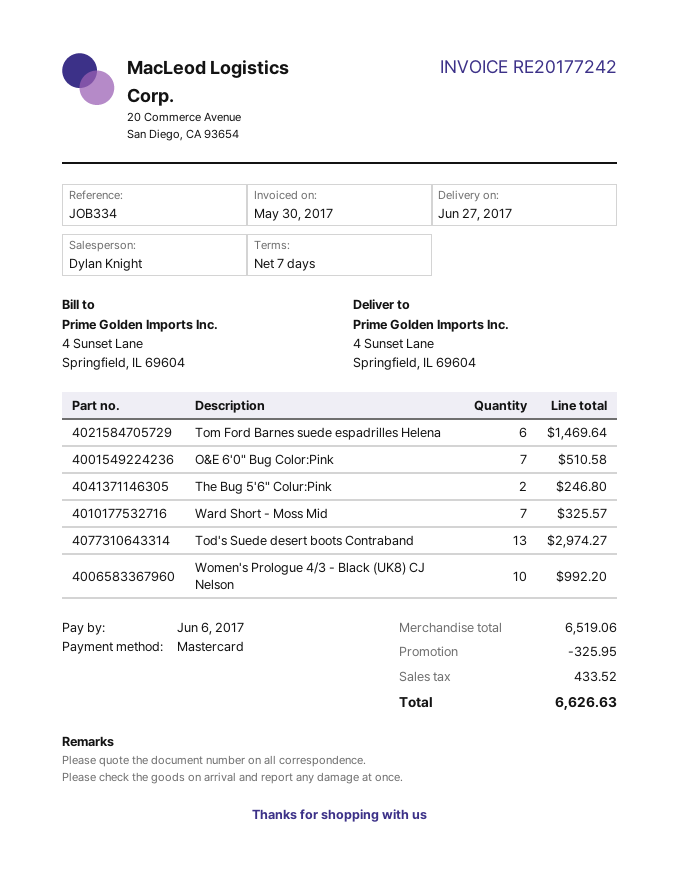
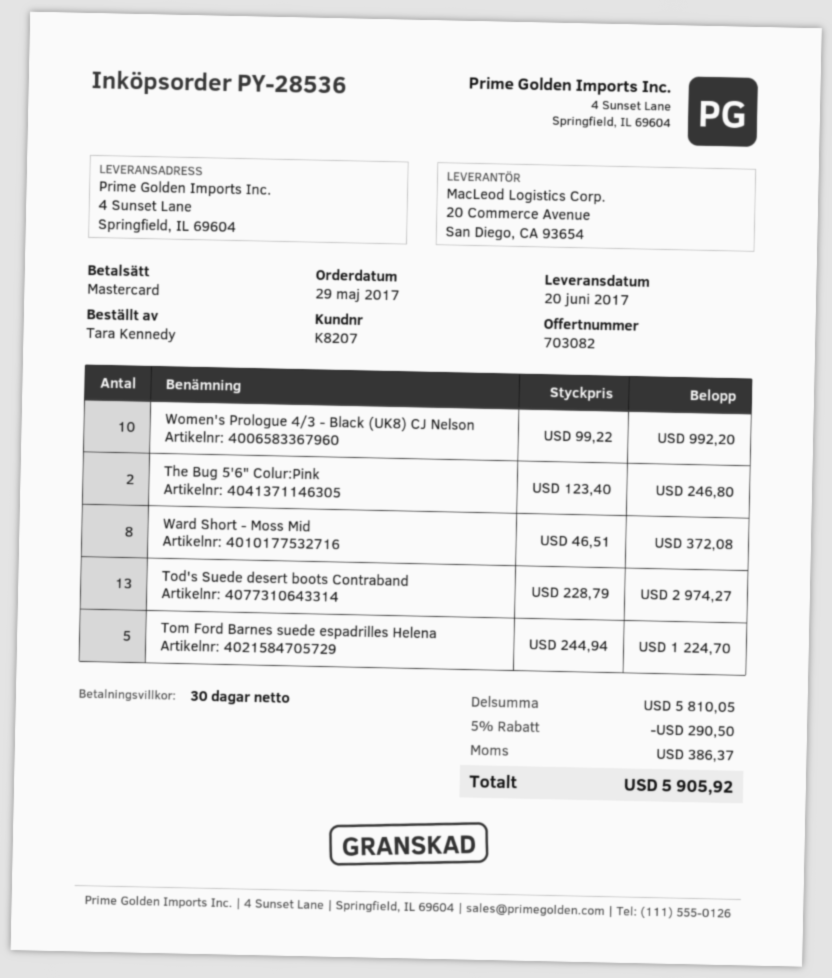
delivery date: 2017-06-27 -> 2017-06-20
payment terms: 7 days -> 30 days
Tom Ford Barnes suede espadrilles Helena: 6 for 1469.64 -> 5 for 1224.70
O&E 6'0" Bug Color:Pink: 7 for 510.58 -> none
Ward Short - Moss Mid: 7 for 325.57 -> 8 for 372.08
subtotal: 6519.06 -> 5810.05
discount: 325.95 -> 290.50
tax: 433.52 -> 386.37
total: 6626.63 -> 5905.92

